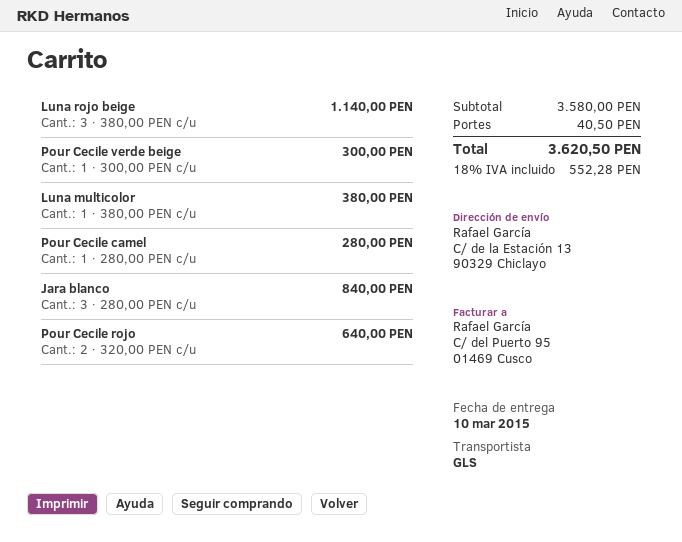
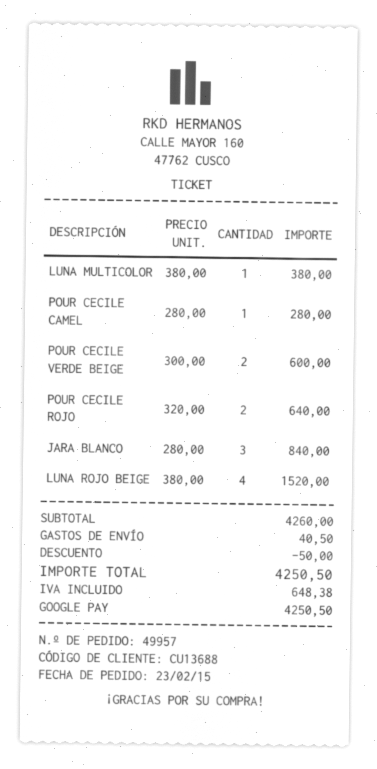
Luna rojo beige: 3 x 380.00 = 1140.00 -> 4 x 380.00 = 1520.00
Pour Cecile verde beige: 1 x 300.00 = 300.00 -> 2 x 300.00 = 600.00
subtotal: 3580.00 -> 4260.00
discount: none -> 50.00
tax: 552.28 -> 648.38
total: 3620.50 -> 4250.50

